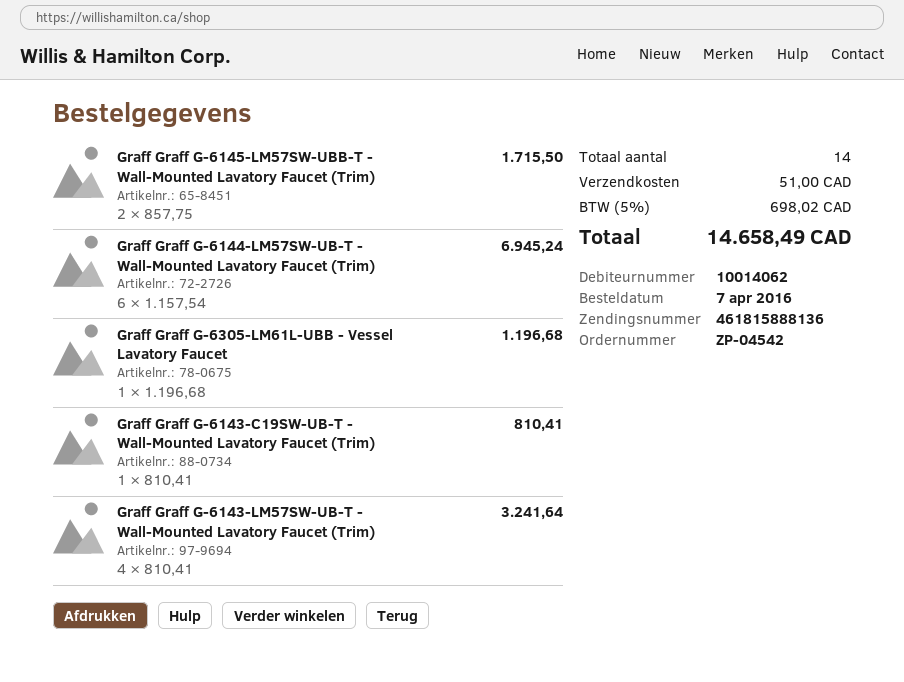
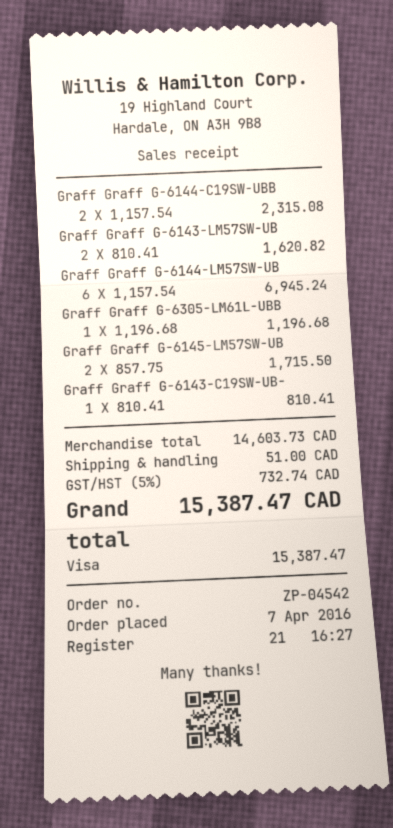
Graff Graff G-6143-LM57SW-UB-T - Wall-Mounted Lavatory Faucet (Trim): 4 x 810.41 = 3241.64 -> 2 x 810.41 = 1620.82
Graff Graff G-6144-C19SW-UBB: none -> 2 x 1157.54 = 2315.08
tax: 5% = 698.02 -> 5% = 732.74
total: 14658.49 -> 15387.47

